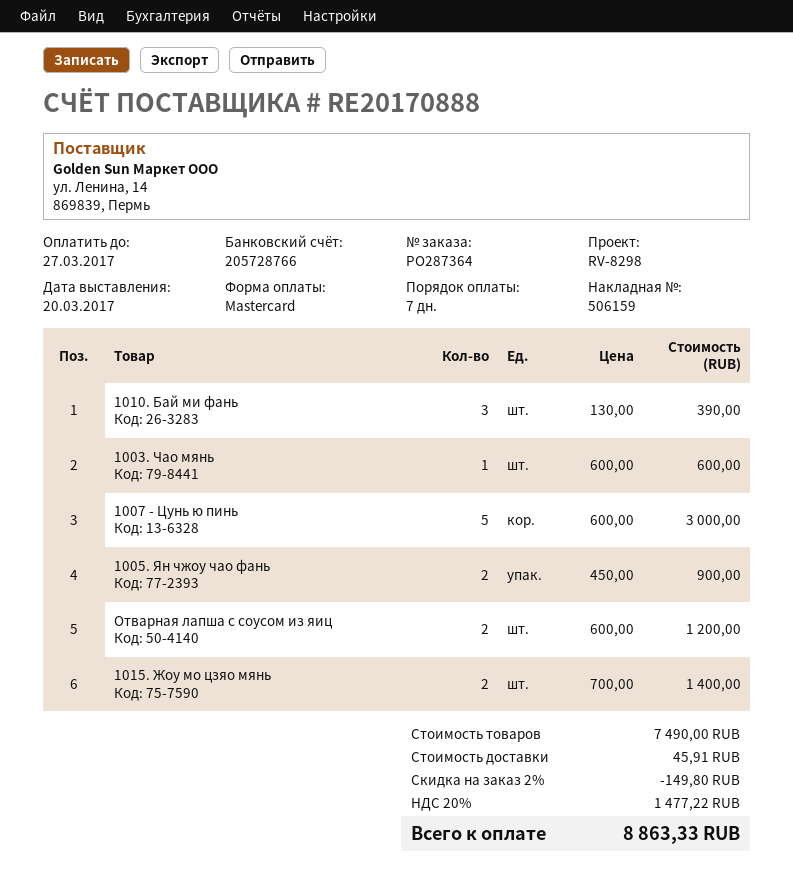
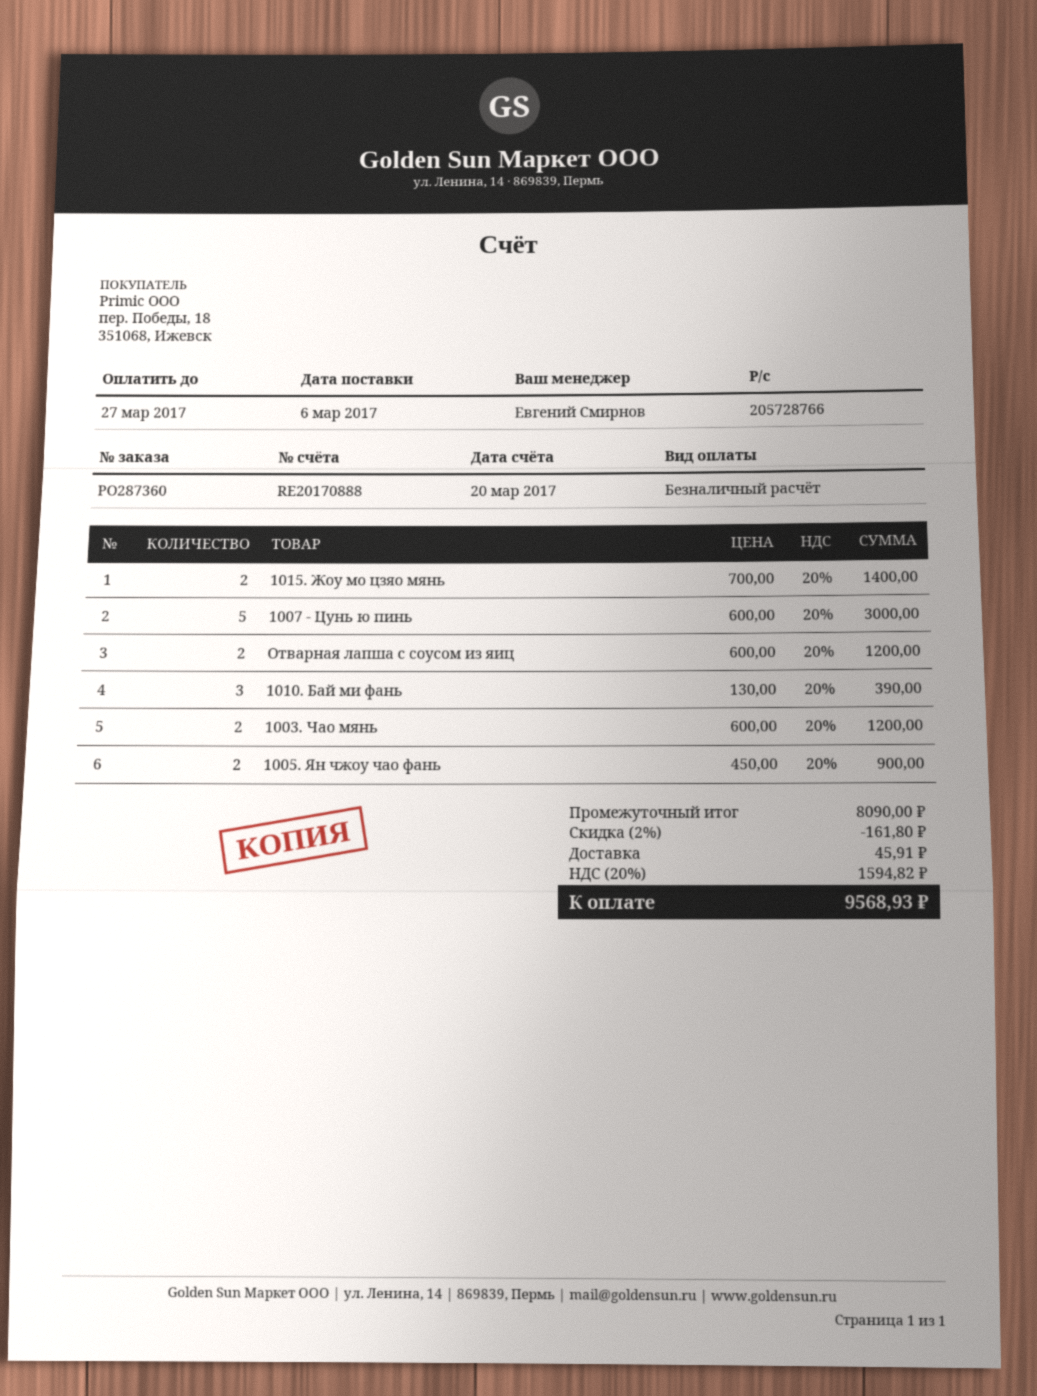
order number: PO287364 -> PO287360
payment method: Mastercard -> bank transfer
1003. Чао мянь: 1 x 600.00 = 600.00 -> 2 x 600.00 = 1200.00
subtotal: 7490.00 -> 8090.00
discount: 2% = 149.80 -> 2% = 161.80
tax: 20% = 1477.22 -> 20% = 1594.82
total: 8863.33 -> 9568.93

